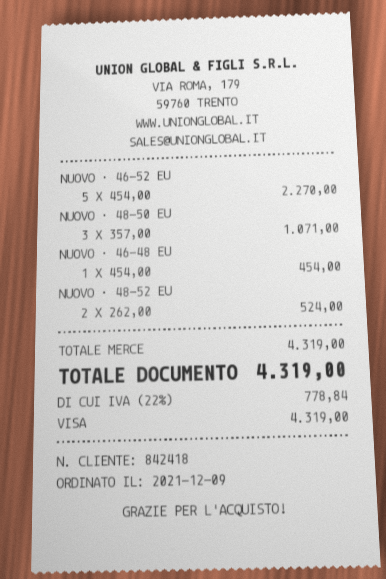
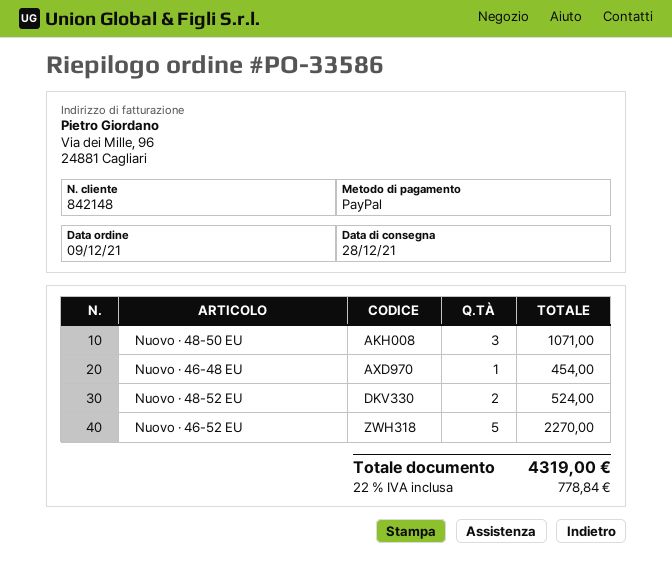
customer number: 842418 -> 842148
payment method: Visa -> PayPal

